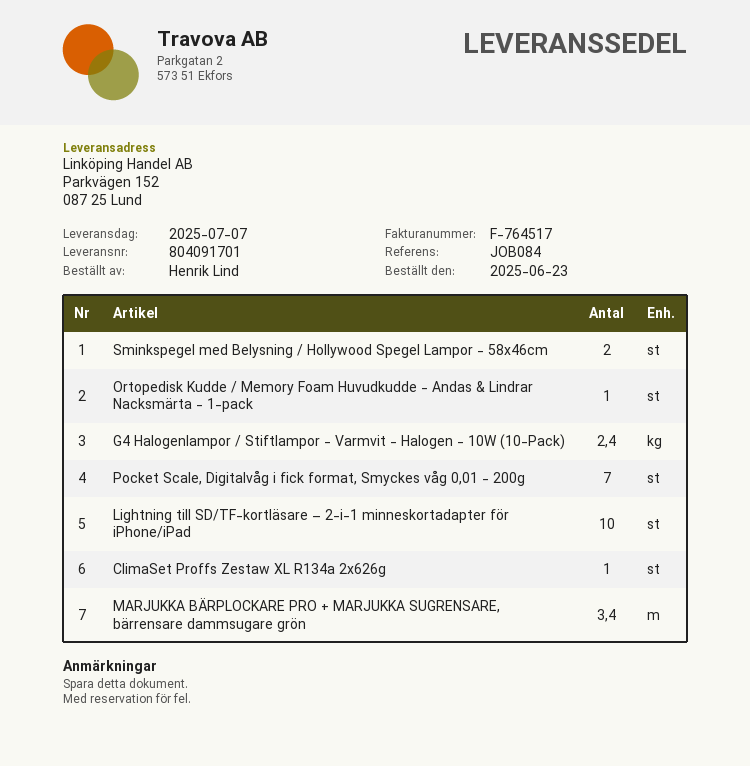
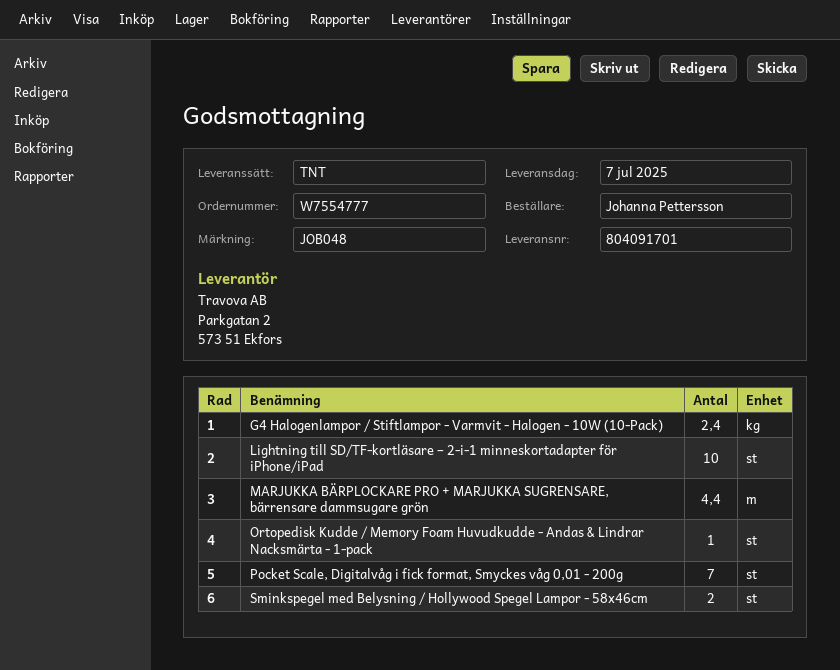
reference: JOB084 -> JOB048
ordered by: Henrik Lind -> Johanna Pettersson
ClimaSet Proffs Zestaw XL R134a 2x626g: 1 -> none
MARJUKKA BÄRPLOCKARE PRO + MARJUKKA SUGRENSARE, bärrensare dammsugare grön: 3.4 -> 4.4

